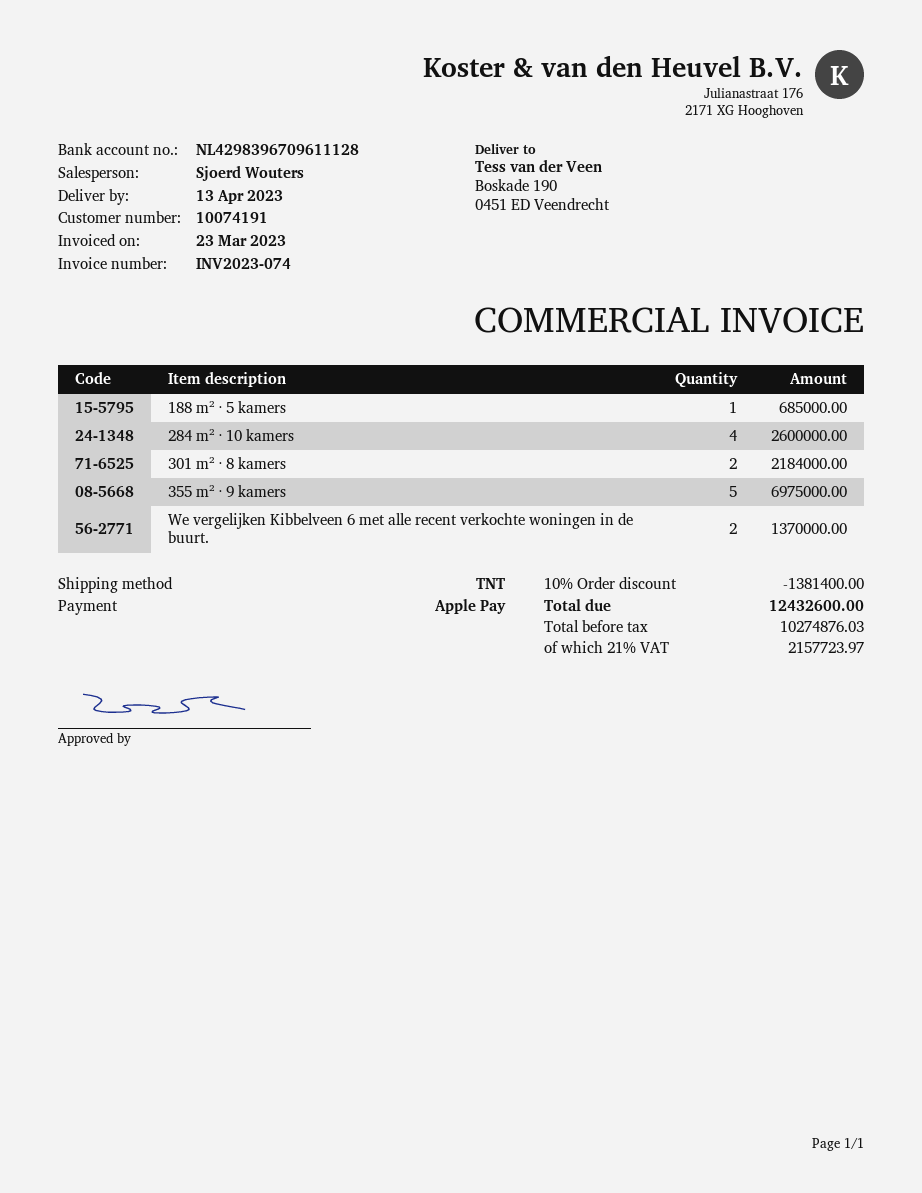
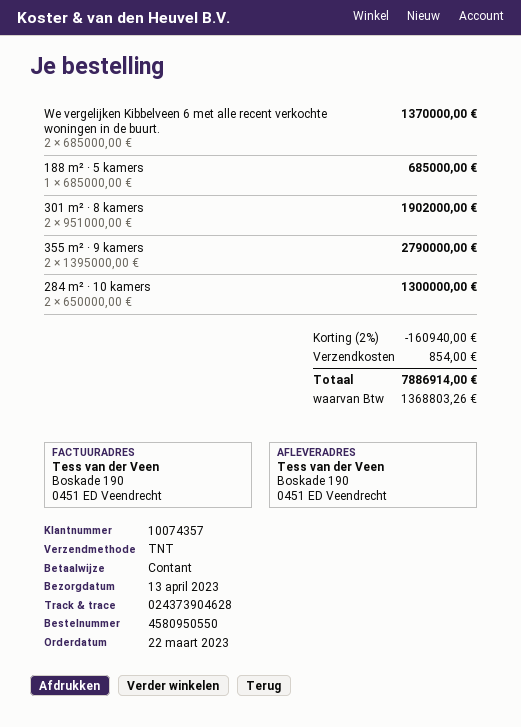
customer number: 10074191 -> 10074357
payment method: Apple Pay -> cash
284 m² · 10 kamers: 4 for 2600000.00 -> 2 for 1300000.00
301 m² · 8 kamers: 2 for 2184000.00 -> 2 for 1902000.00
355 m² · 9 kamers: 5 for 6975000.00 -> 2 for 2790000.00
discount: 10% = 1381400.00 -> 2% = 160940.00
shipping: none -> 854.00
tax: 2157723.97 -> 1368803.26
total: 12432600.00 -> 7886914.00

